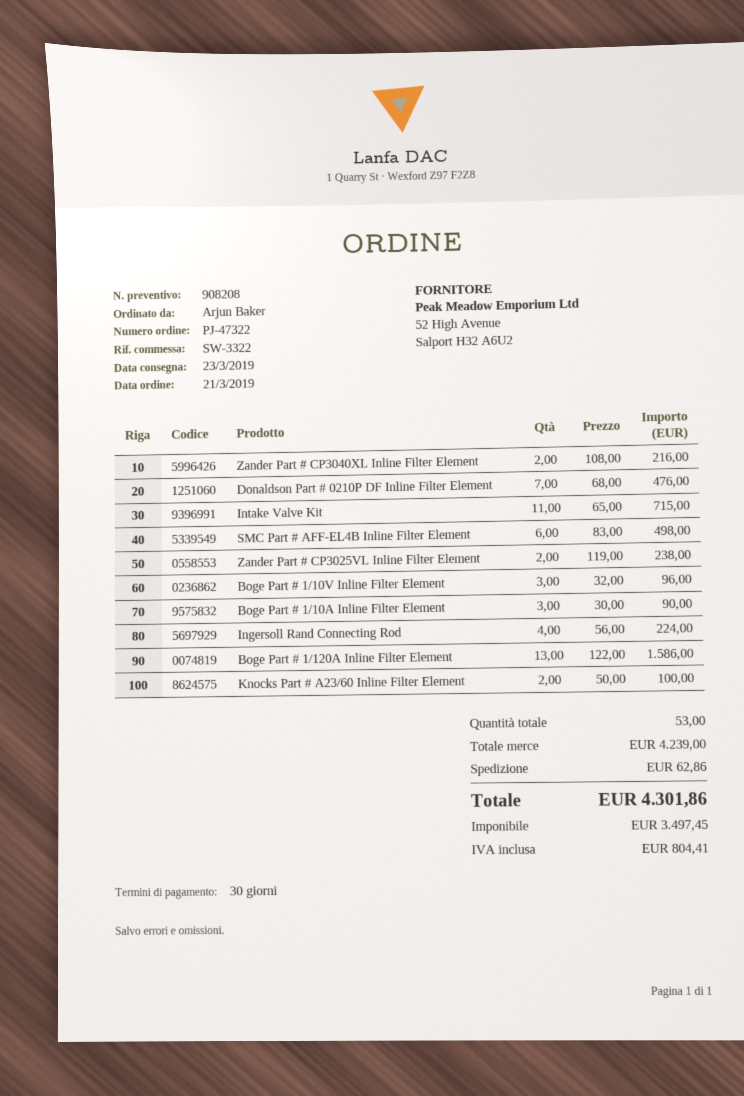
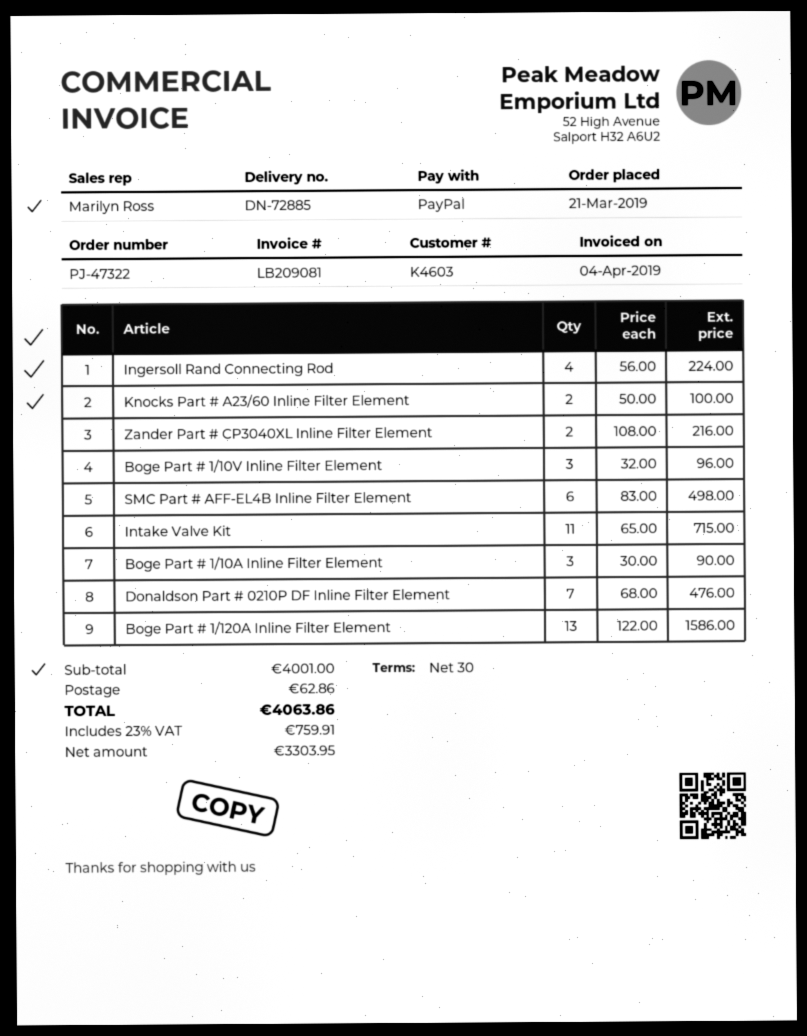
Zander Part # CP3025VL Inline Filter Element: 2 x 119.00 = 238.00 -> none
subtotal: 4239.00 -> 4001.00
net: 3497.45 -> 3303.95
tax: 804.41 -> 759.91
total: 4301.86 -> 4063.86

